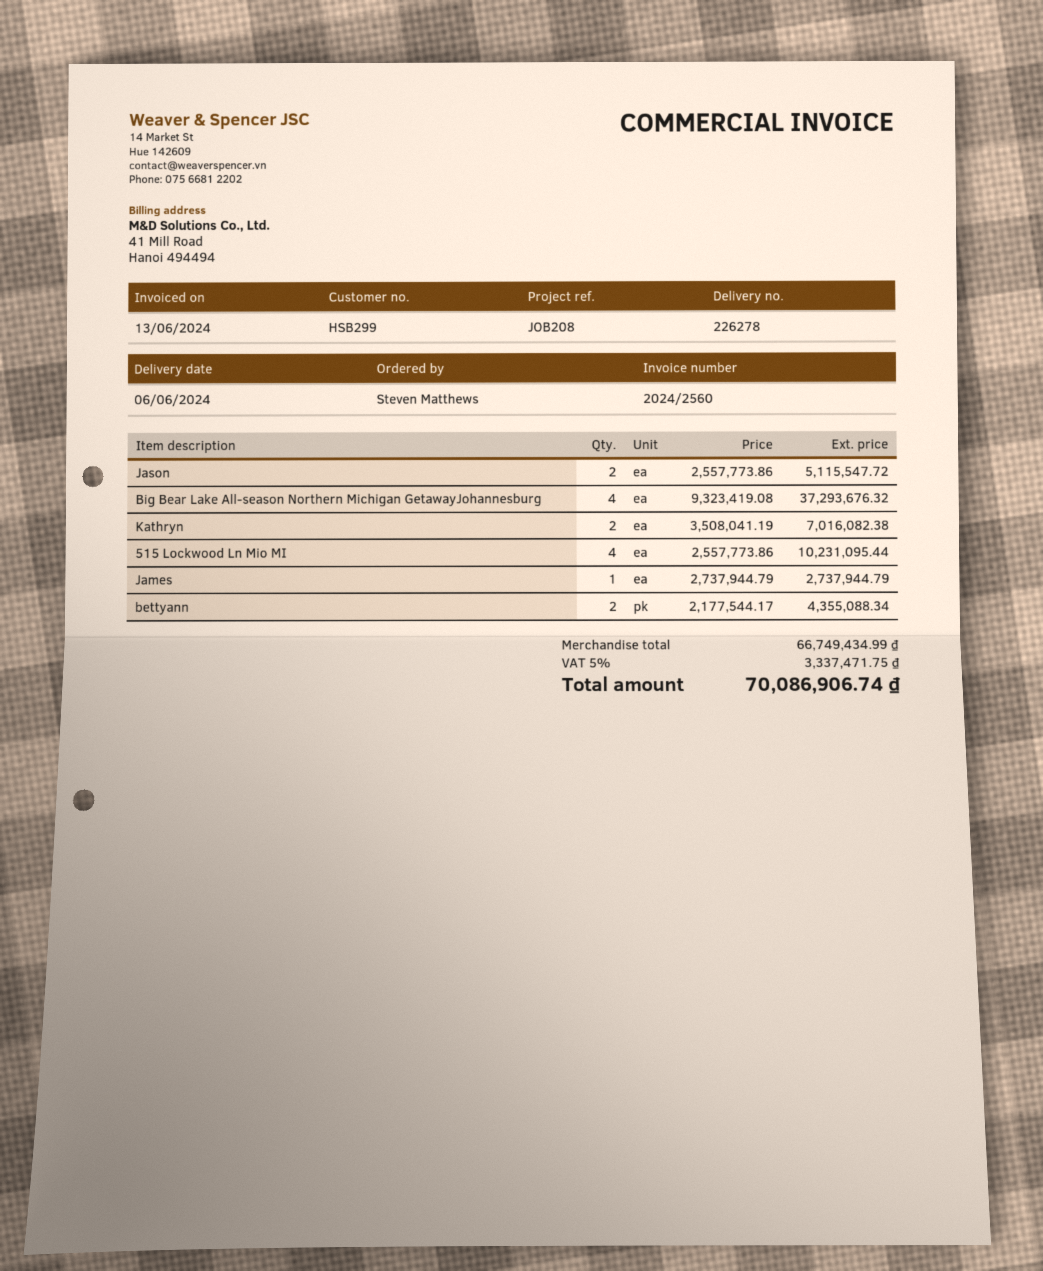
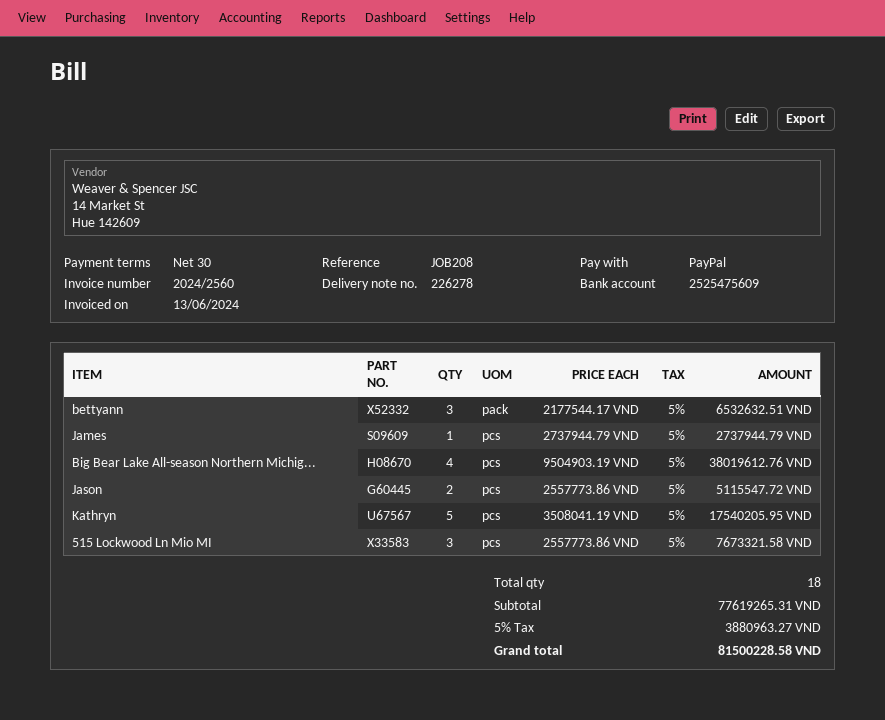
Big Bear Lake All-season Northern Michigan GetawayJohannesburg: 4 x 9323419.08 = 37293676.32 -> 4 x 9504903.19 = 38019612.76
Kathryn: 2 x 3508041.19 = 7016082.38 -> 5 x 3508041.19 = 17540205.95
515 Lockwood Ln Mio MI: 4 x 2557773.86 = 10231095.44 -> 3 x 2557773.86 = 7673321.58
bettyann: 2 x 2177544.17 = 4355088.34 -> 3 x 2177544.17 = 6532632.51
subtotal: 66749434.99 -> 77619265.31
tax: 5% = 3337471.75 -> 5% = 3880963.27
total: 70086906.74 -> 81500228.58

